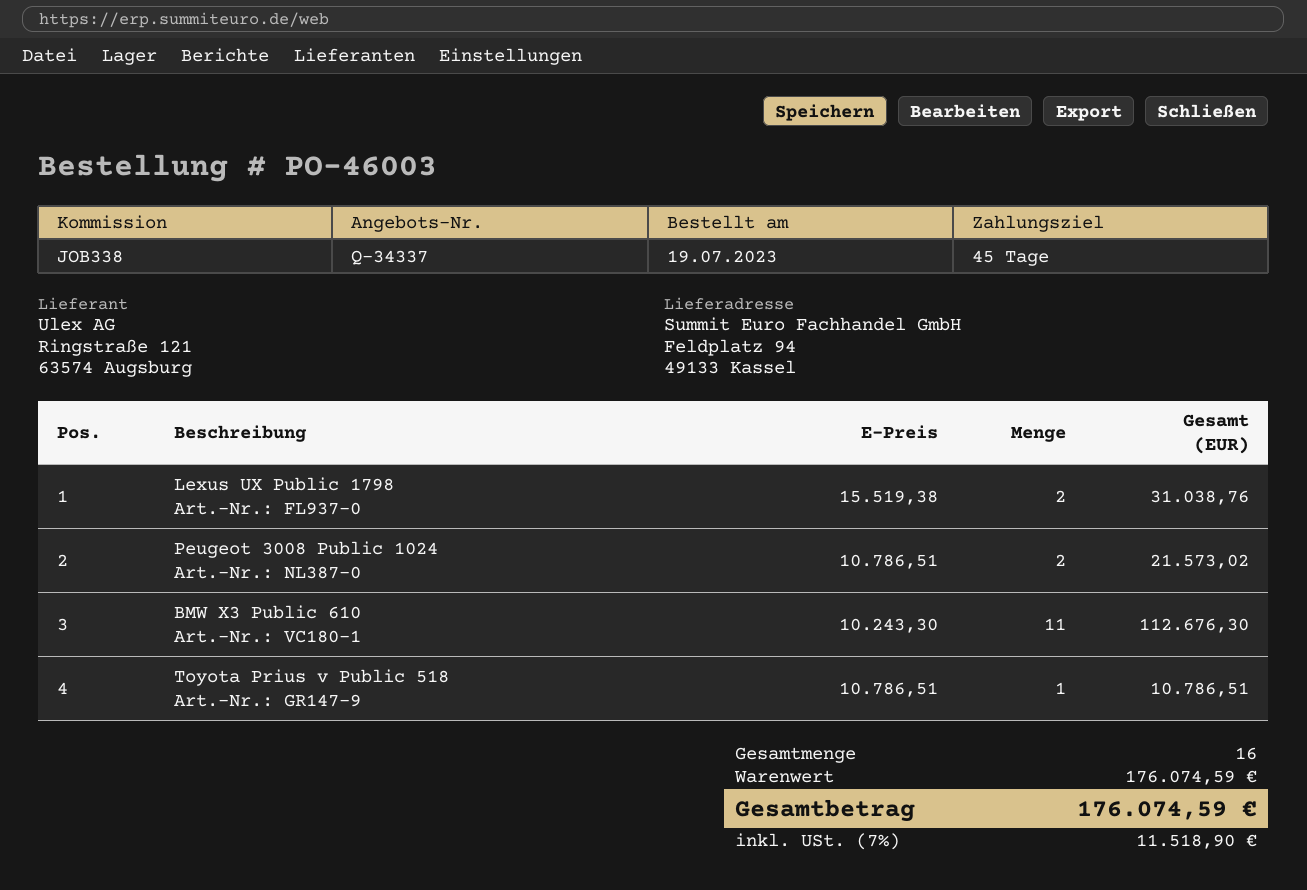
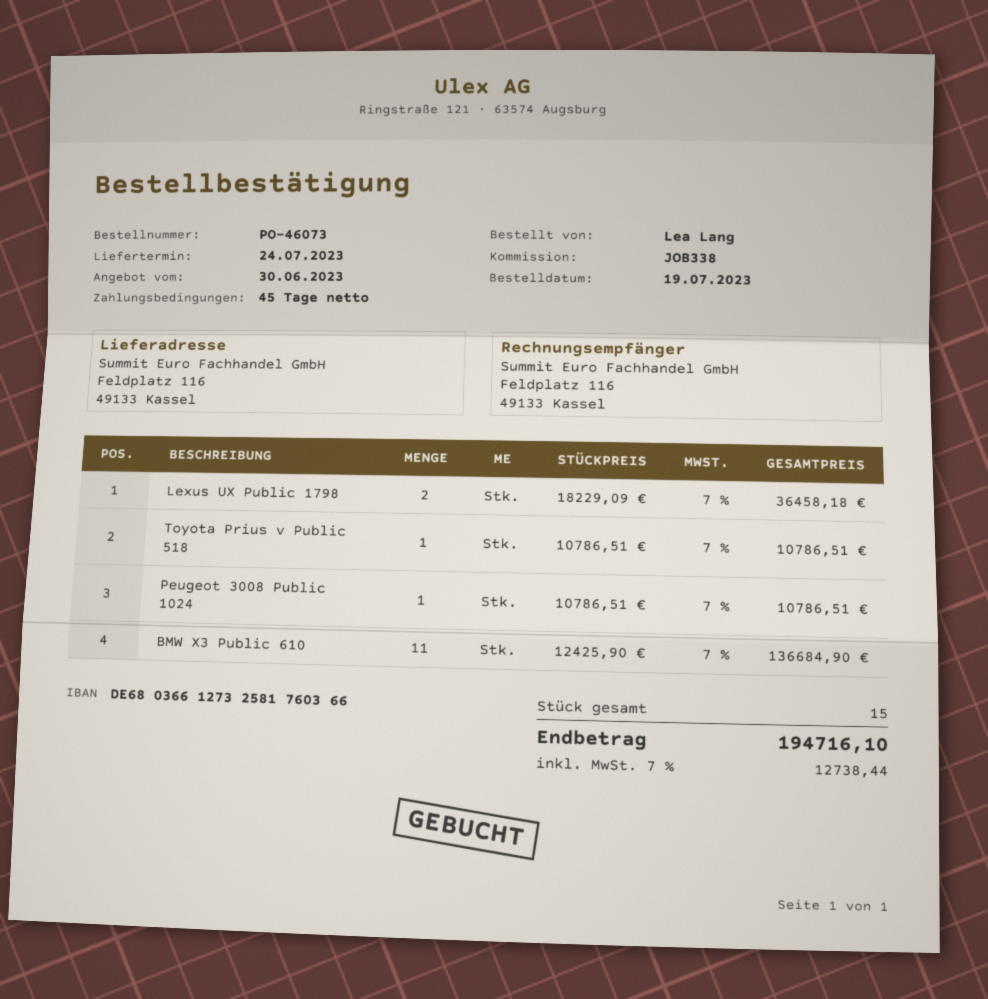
order number: PO-46003 -> PO-46073
ship to: Feldplatz 94, 49133 Kassel -> Feldplatz 116, 49133 Kassel
Lexus UX Public 1798: 2 x 15519.38 = 31038.76 -> 2 x 18229.09 = 36458.18
Peugeot 3008 Public 1024: 2 x 10786.51 = 21573.02 -> 1 x 10786.51 = 10786.51
BMW X3 Public 610: 11 x 10243.30 = 112676.30 -> 11 x 12425.90 = 136684.90
total quantity: 16 -> 15
tax: 7% = 11518.90 -> 7% = 12738.44
total: 176074.59 -> 194716.10

